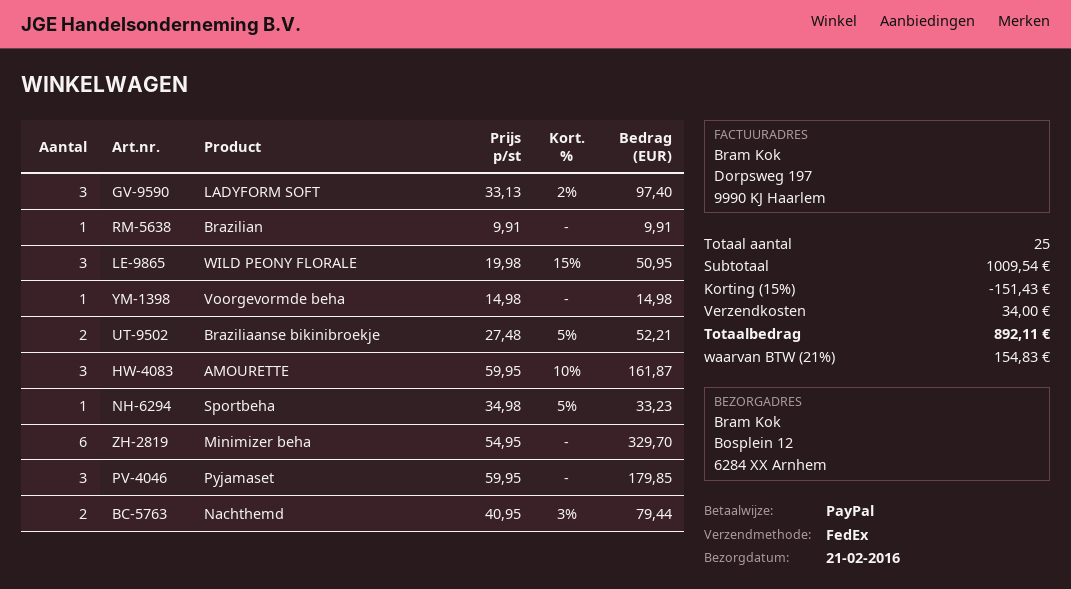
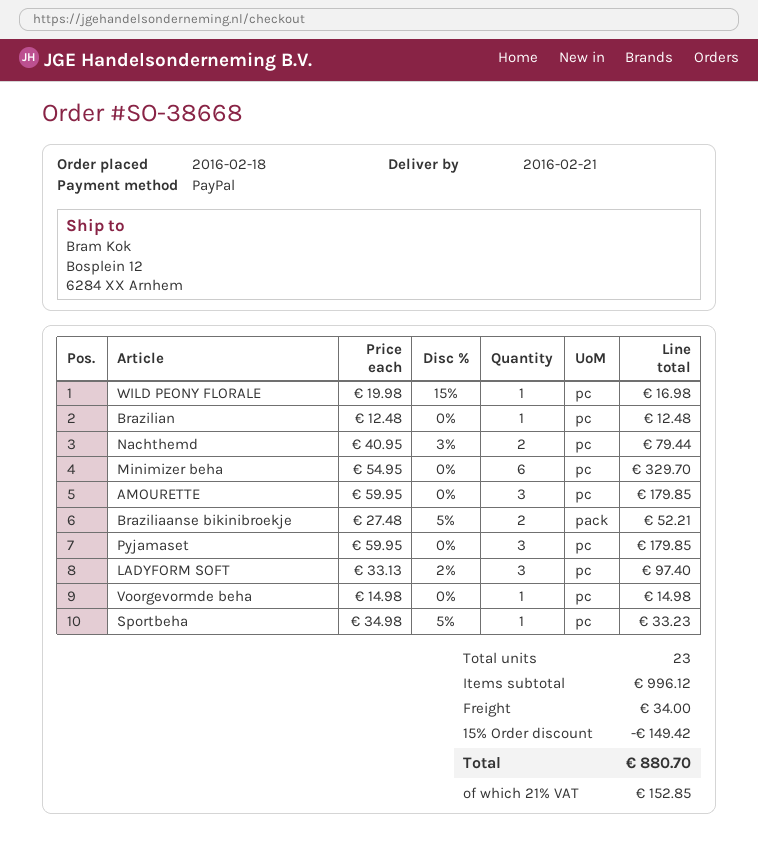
Brazilian: 1 x 9.91 = 9.91 -> 1 x 12.48 = 12.48
WILD PEONY FLORALE: 3 x 19.98 - 15% = 50.95 -> 1 x 19.98 - 15% = 16.98
AMOURETTE: 3 x 59.95 - 10% = 161.87 -> 3 x 59.95 = 179.85
total quantity: 25 -> 23
subtotal: 1009.54 -> 996.12
discount: 15% = 151.43 -> 15% = 149.42
tax: 21% = 154.83 -> 21% = 152.85
total: 892.11 -> 880.70

